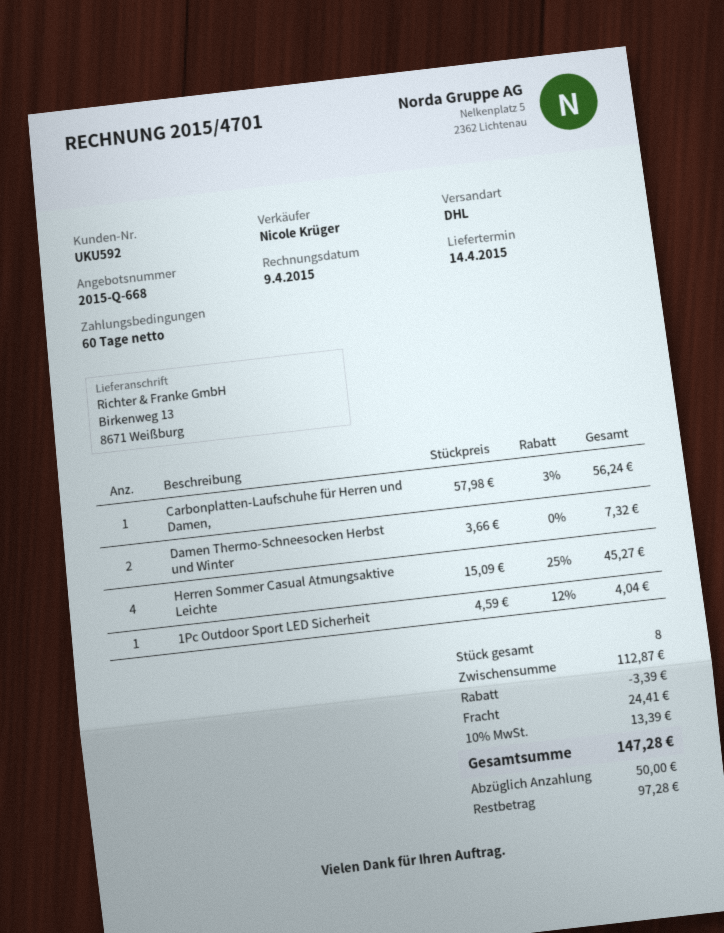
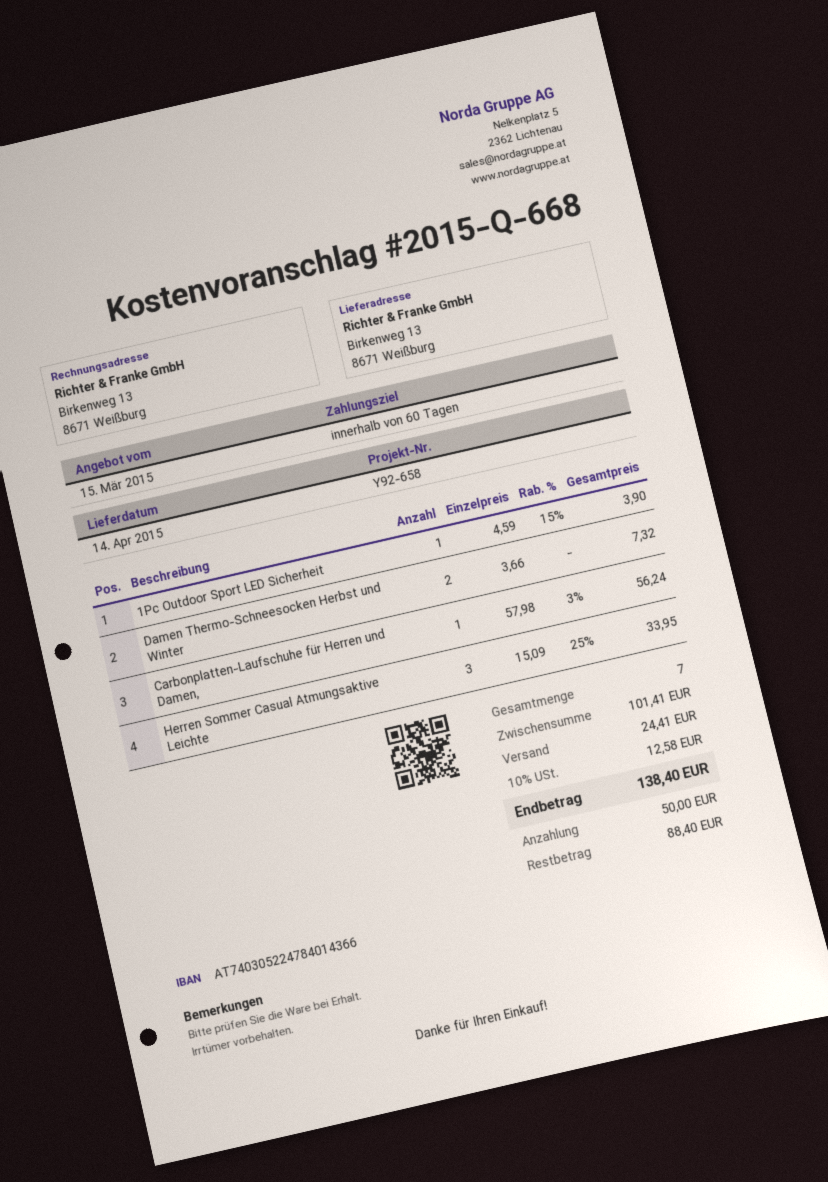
Herren Sommer Casual Atmungsaktive Leichte: 4 x 15.09 - 25% = 45.27 -> 3 x 15.09 - 25% = 33.95
1Pc Outdoor Sport LED Sicherheit: 1 x 4.59 - 12% = 4.04 -> 1 x 4.59 - 15% = 3.90
total quantity: 8 -> 7
subtotal: 112.87 -> 101.41
discount: 3.39 -> none
tax: 10% = 13.39 -> 10% = 12.58
total: 147.28 -> 138.40
balance: 97.28 -> 88.40

